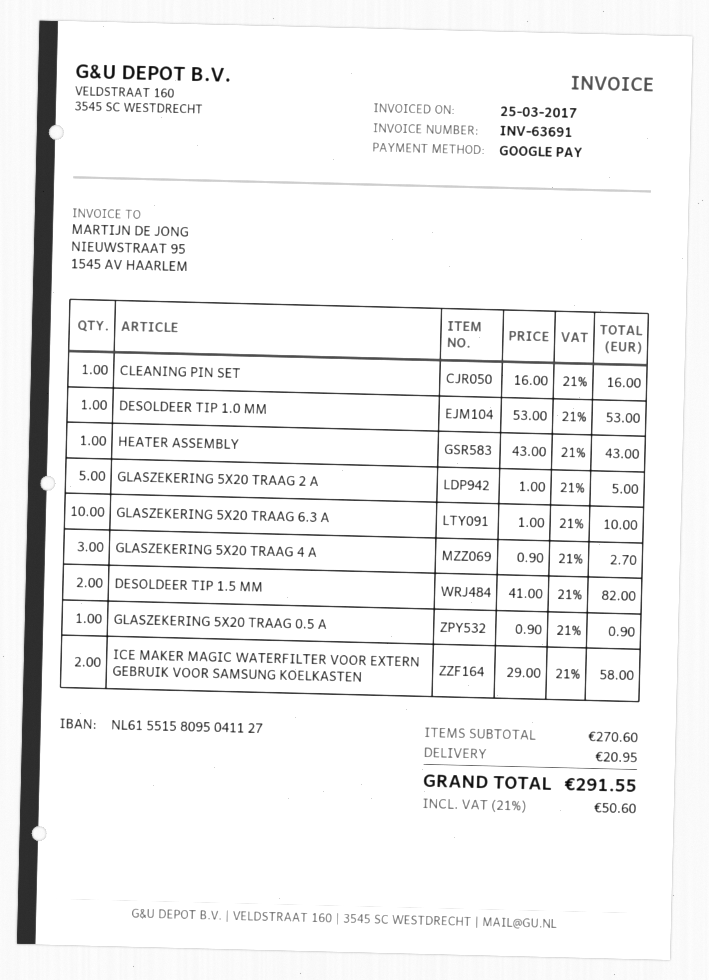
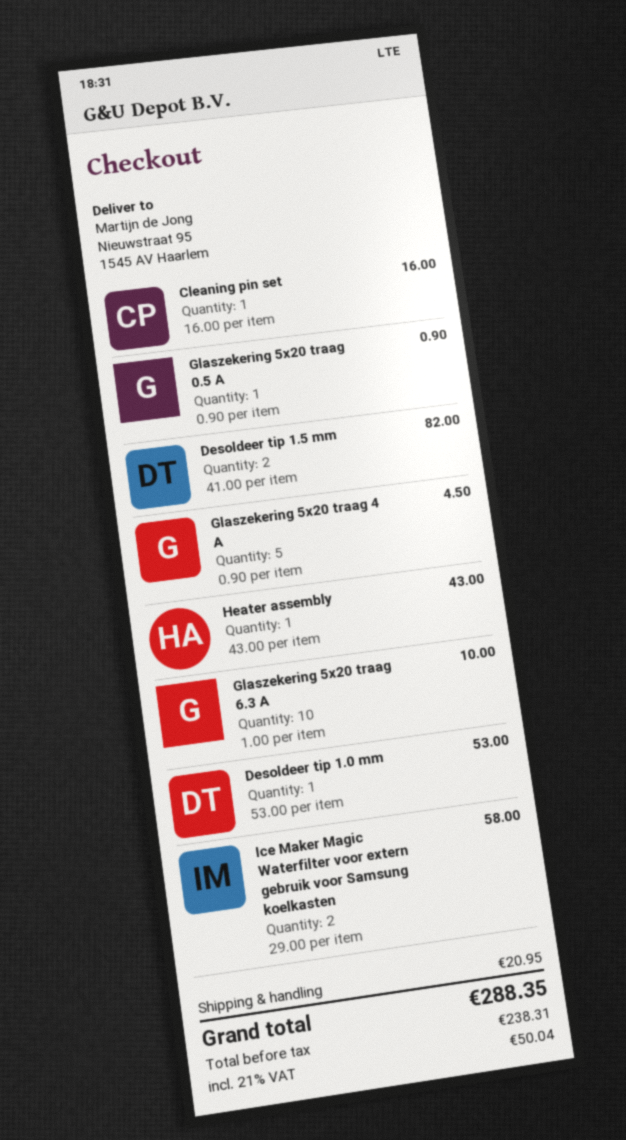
GLASZEKERING 5X20 TRAAG 2 A: 5 x 1.00 = 5.00 -> none
GLASZEKERING 5X20 TRAAG 4 A: 3 x 0.90 = 2.70 -> 5 x 0.90 = 4.50
tax: 21% = 50.60 -> 21% = 50.04
total: 291.55 -> 288.35

